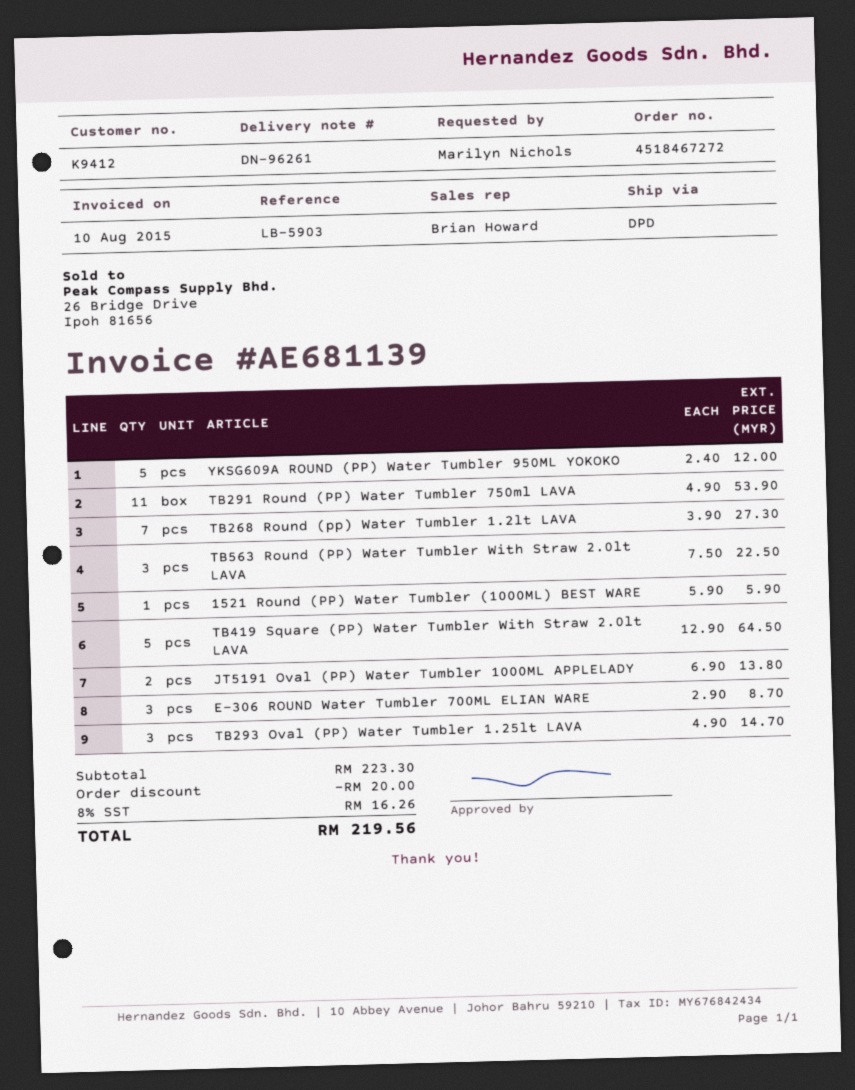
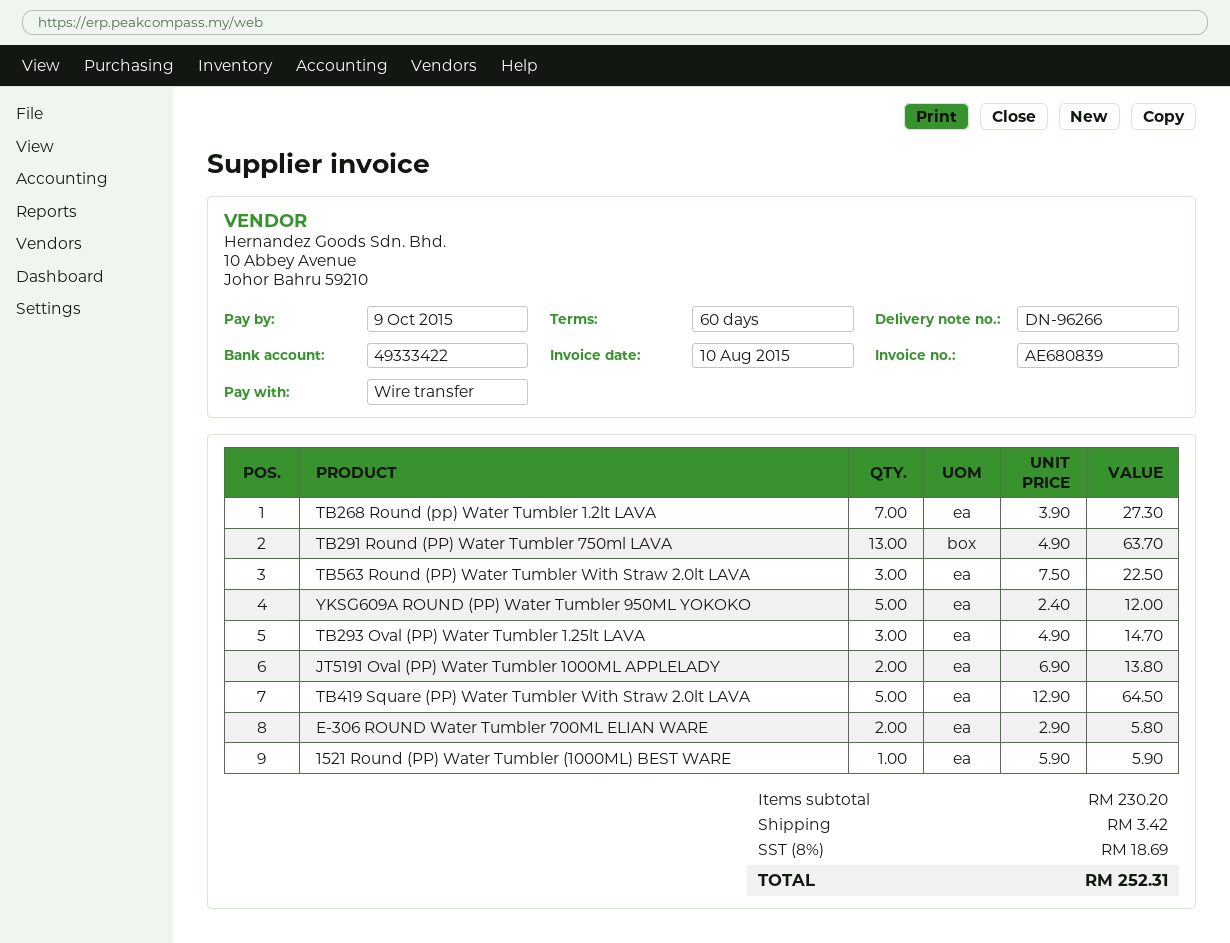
delivery note number: DN-96261 -> DN-96266
invoice number: AE681139 -> AE680839
TB291 Round (PP) Water Tumbler 750ml LAVA: 11 x 4.90 = 53.90 -> 13 x 4.90 = 63.70
E-306 ROUND Water Tumbler 700ML ELIAN WARE: 3 x 2.90 = 8.70 -> 2 x 2.90 = 5.80
subtotal: 223.30 -> 230.20
discount: 20.00 -> none
shipping: none -> 3.42
tax: 8% = 16.26 -> 8% = 18.69
total: 219.56 -> 252.31

